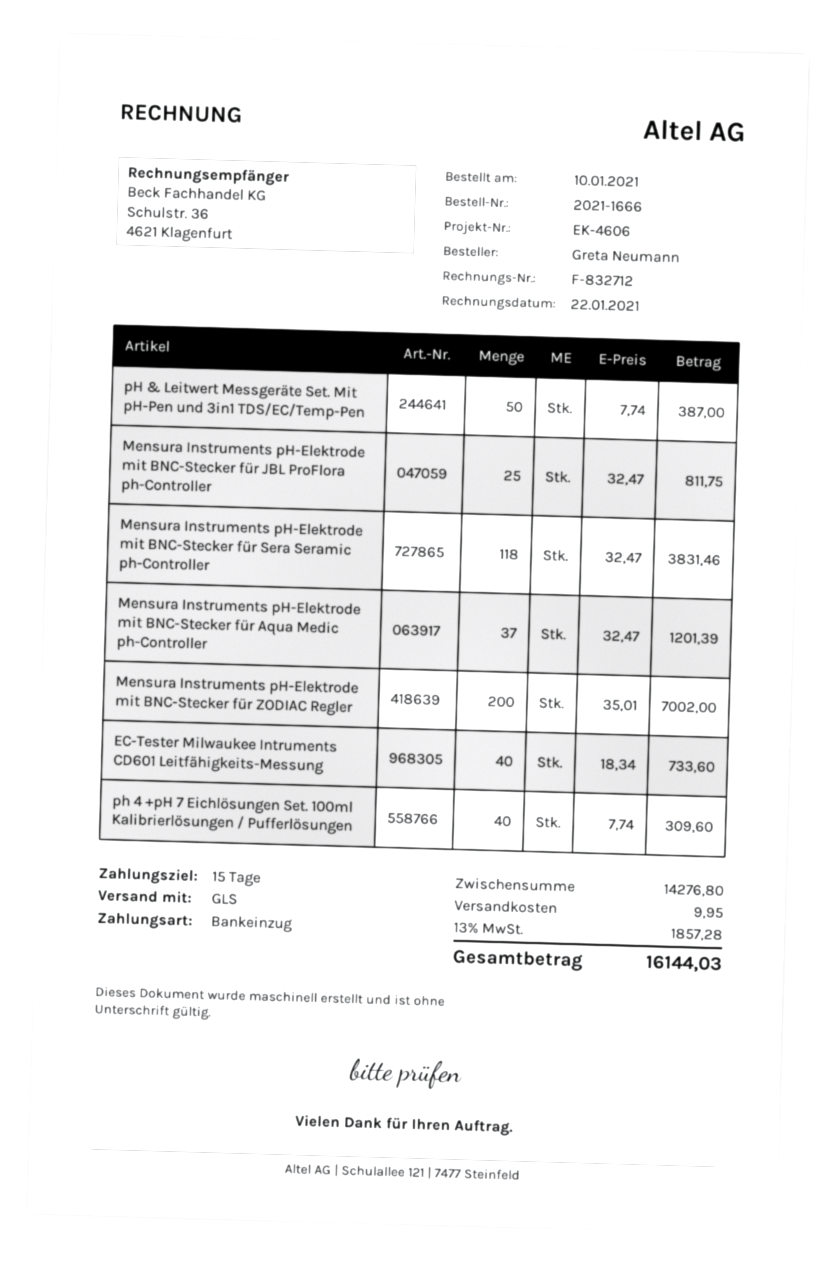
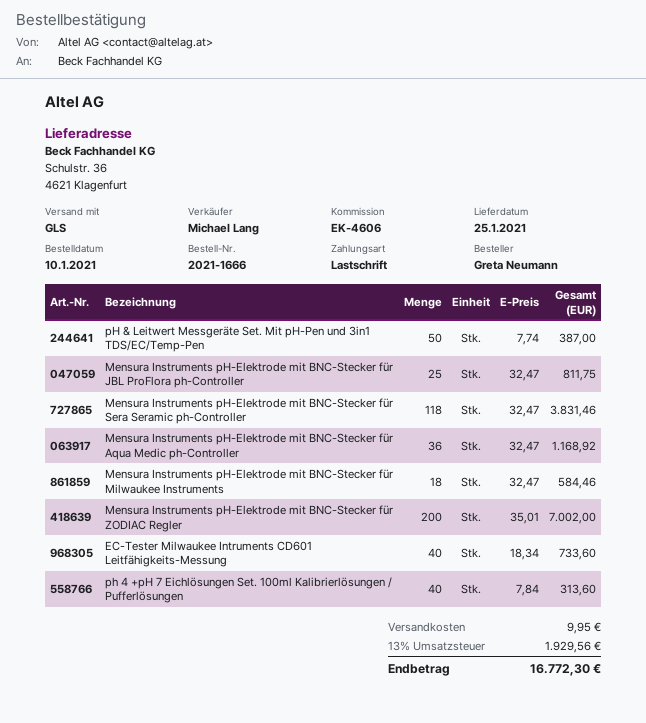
Mensura Instruments pH-Elektrode mit BNC-Stecker für Aqua Medic ph-Controller: 37 x 32.47 = 1201.39 -> 36 x 32.47 = 1168.92
ph 4 +pH 7 Eichlösungen Set. 100ml Kalibrierlösungen / Pufferlösungen: 40 x 7.74 = 309.60 -> 40 x 7.84 = 313.60
Mensura Instruments pH-Elektrode mit BNC-Stecker für Milwaukee Instruments: none -> 18 x 32.47 = 584.46
tax: 13% = 1857.28 -> 13% = 1929.56
total: 16144.03 -> 16772.30

